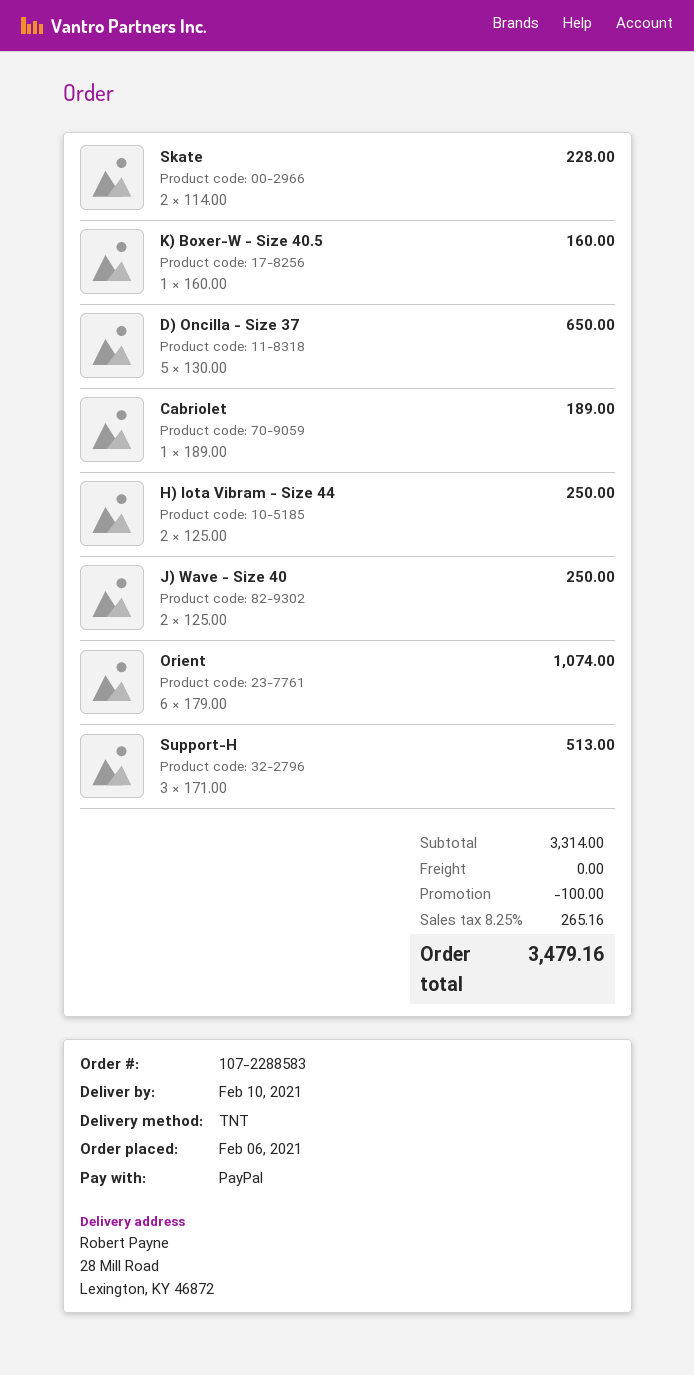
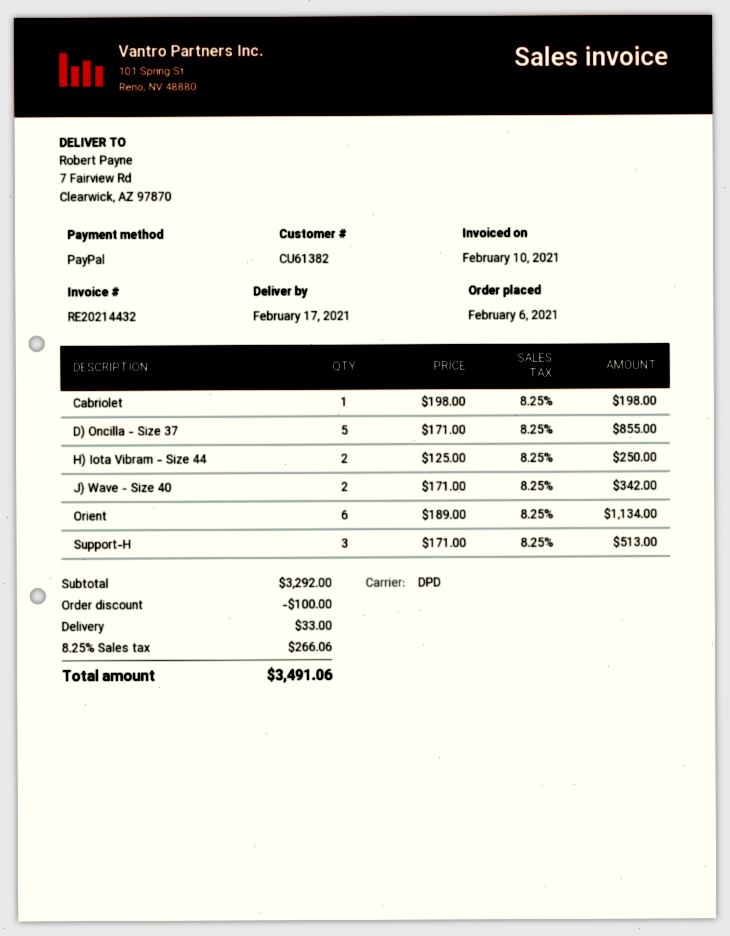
delivery date: 2021-02-10 -> 2021-02-17
shipping method: TNT -> DPD
ship to: 28 Mill Road, Lexington, KY 46872 -> 7 Fairview Rd, Clearwick, AZ 97870
Skate: 2 x 114.00 = 228.00 -> none
K) Boxer-W - Size 40.5: 1 x 160.00 = 160.00 -> none
D) Oncilla - Size 37: 5 x 130.00 = 650.00 -> 5 x 171.00 = 855.00
Cabriolet: 1 x 189.00 = 189.00 -> 1 x 198.00 = 198.00
J) Wave - Size 40: 2 x 125.00 = 250.00 -> 2 x 171.00 = 342.00
Orient: 6 x 179.00 = 1074.00 -> 6 x 189.00 = 1134.00
subtotal: 3314.00 -> 3292.00
shipping: 0.00 -> 33.00
tax: 8.25% = 265.16 -> 8.25% = 266.06
total: 3479.16 -> 3491.06

